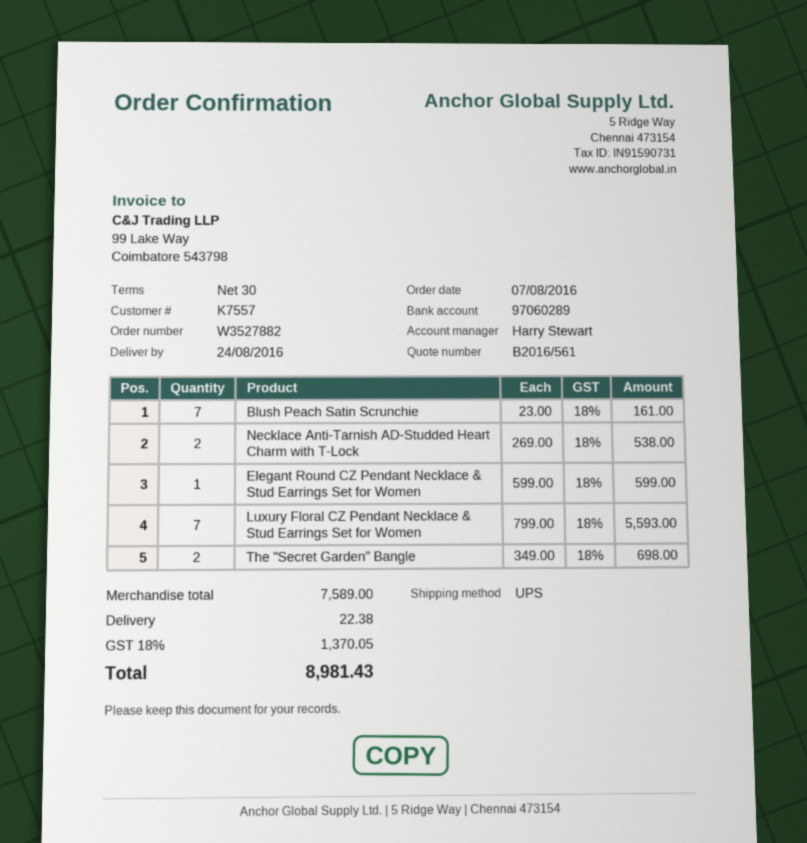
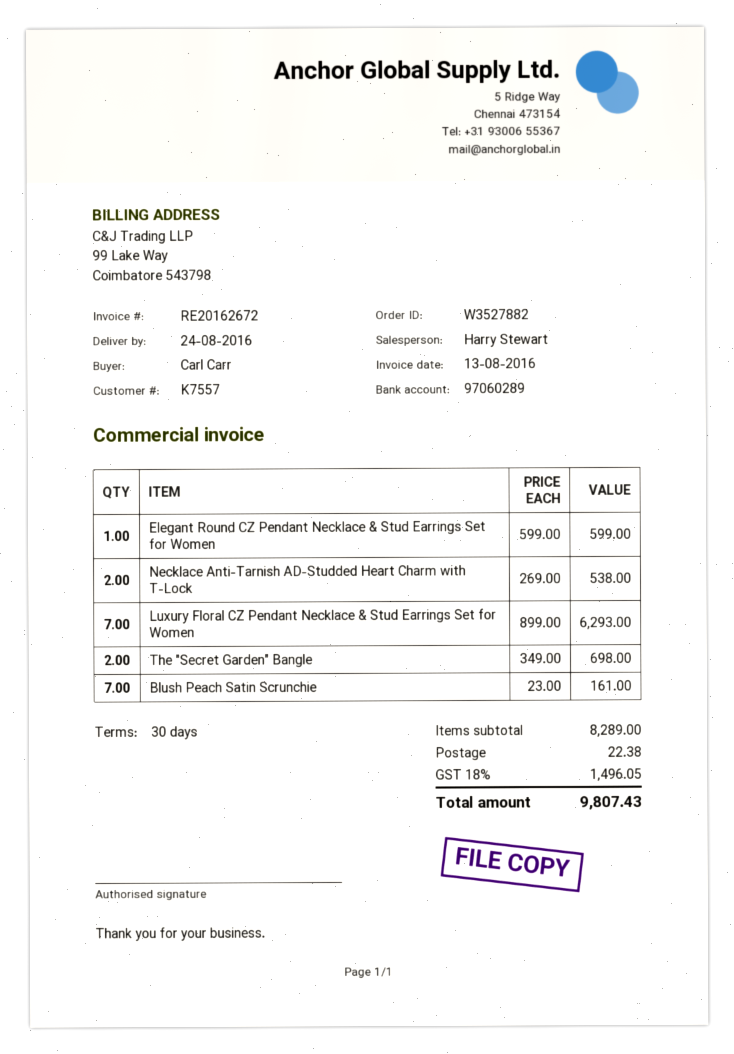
Luxury Floral CZ Pendant Necklace & Stud Earrings Set for Women: 7 x 799.00 = 5593.00 -> 7 x 899.00 = 6293.00
subtotal: 7589.00 -> 8289.00
tax: 18% = 1370.05 -> 18% = 1496.05
total: 8981.43 -> 9807.43

